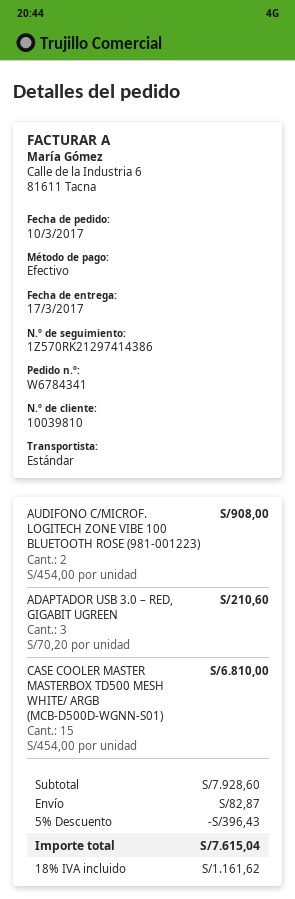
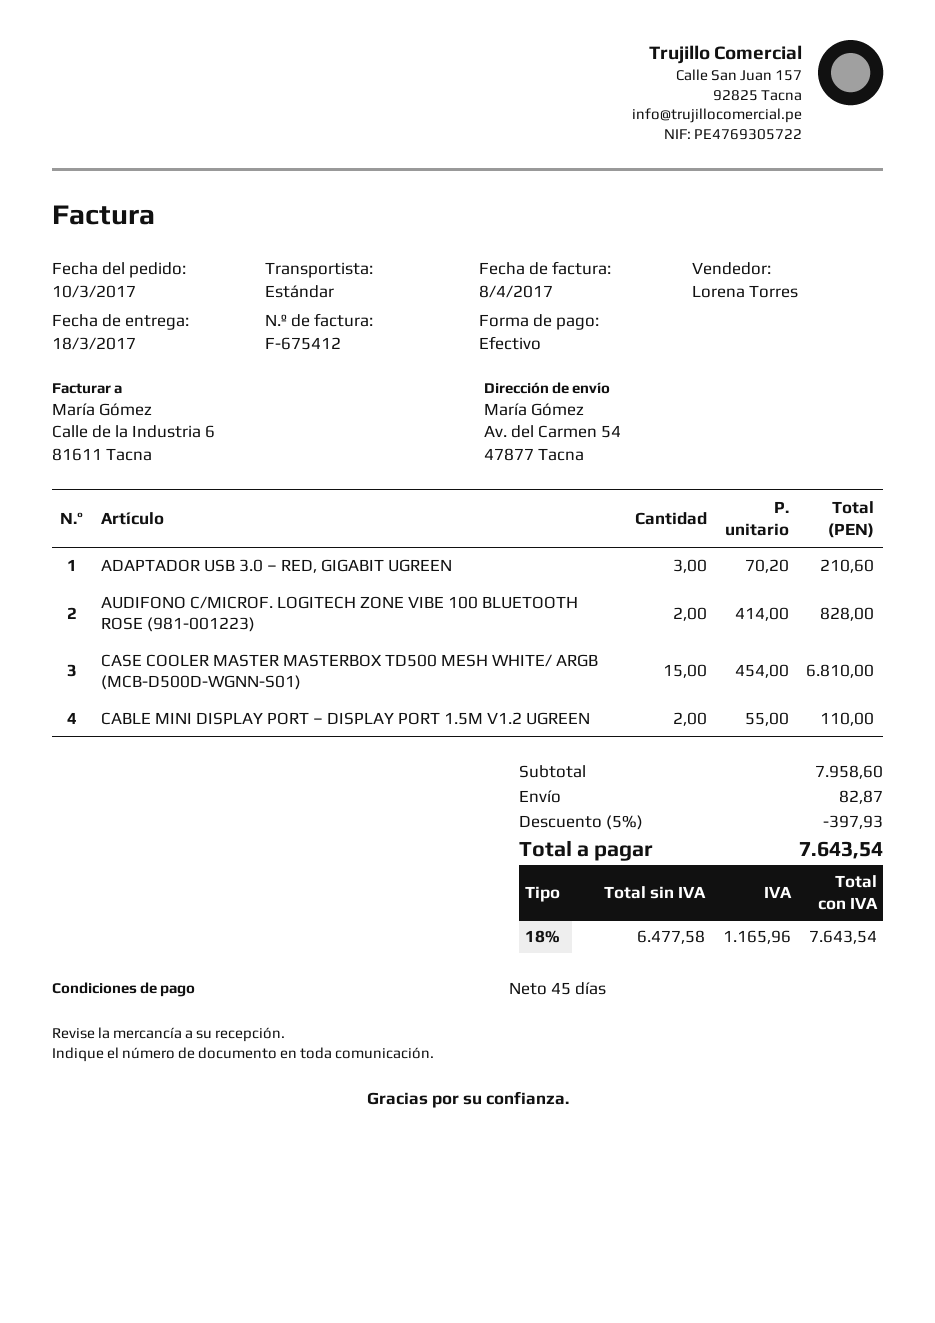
delivery date: 2017-03-17 -> 2017-03-18
AUDIFONO C/MICROF. LOGITECH ZONE VIBE 100 BLUETOOTH ROSE (981-001223): 2 x 454.00 = 908.00 -> 2 x 414.00 = 828.00
CABLE MINI DISPLAY PORT – DISPLAY PORT 1.5M V1.2 UGREEN: none -> 2 x 55.00 = 110.00
subtotal: 7928.60 -> 7958.60
discount: 5% = 396.43 -> 5% = 397.93
tax: 18% = 1161.62 -> 18% = 1165.96
total: 7615.04 -> 7643.54

